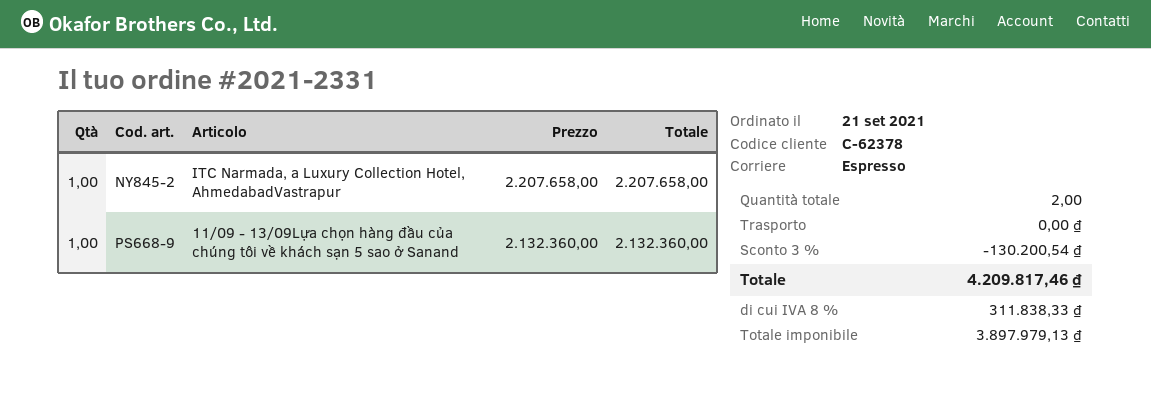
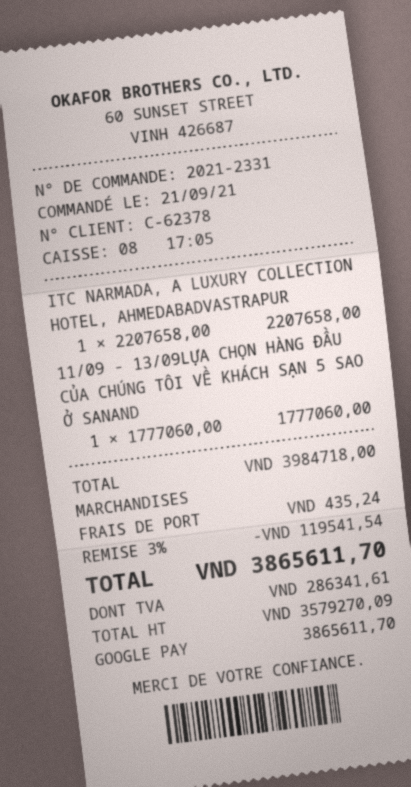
11/09 - 13/09Lựa chọn hàng đầu của chúng tôi về khách sạn 5 sao ở Sanand: 1 x 2132360.00 = 2132360.00 -> 1 x 1777060.00 = 1777060.00
discount: 3% = 130200.54 -> 3% = 119541.54
shipping: 0.00 -> 435.24
net: 3897979.13 -> 3579270.09
tax: 311838.33 -> 286341.61
total: 4209817.46 -> 3865611.70

